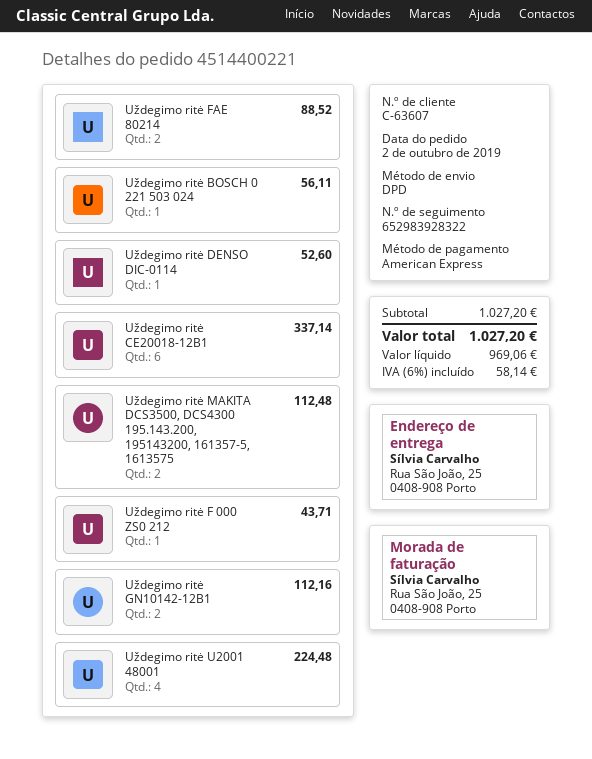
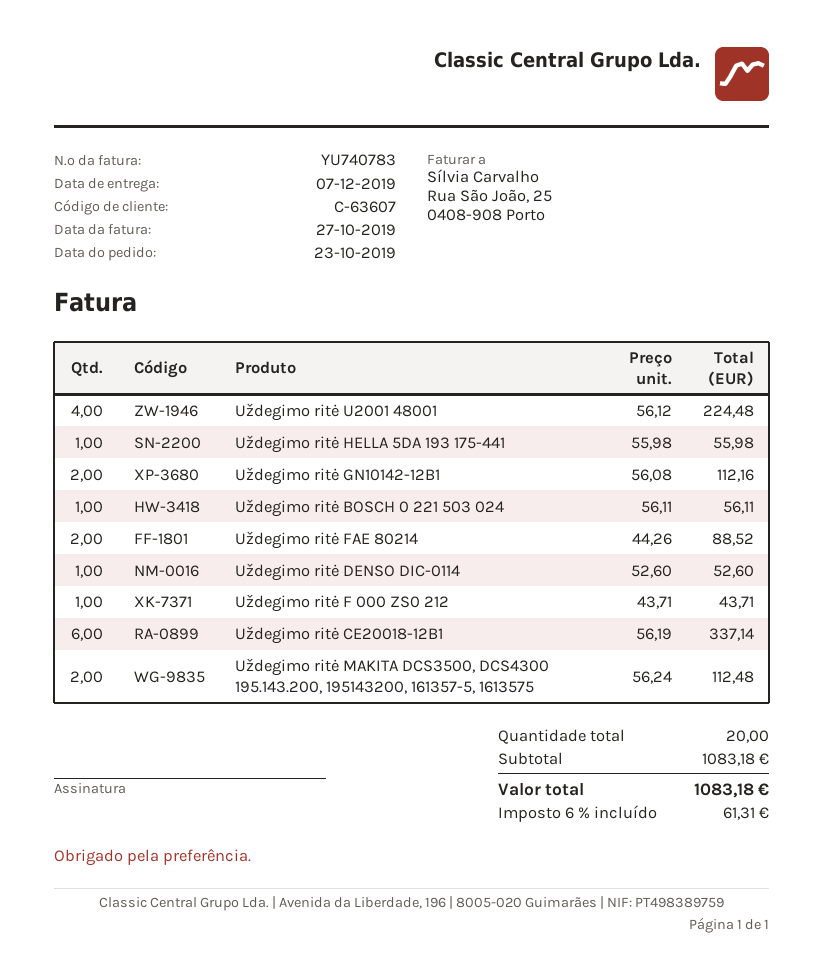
order date: 2019-10-02 -> 2019-10-23
Uždegimo ritė HELLA 5DA 193 175-441: none -> 1 for 55.98
subtotal: 1027.20 -> 1083.18
tax: 6% = 58.14 -> 6% = 61.31
total: 1027.20 -> 1083.18

